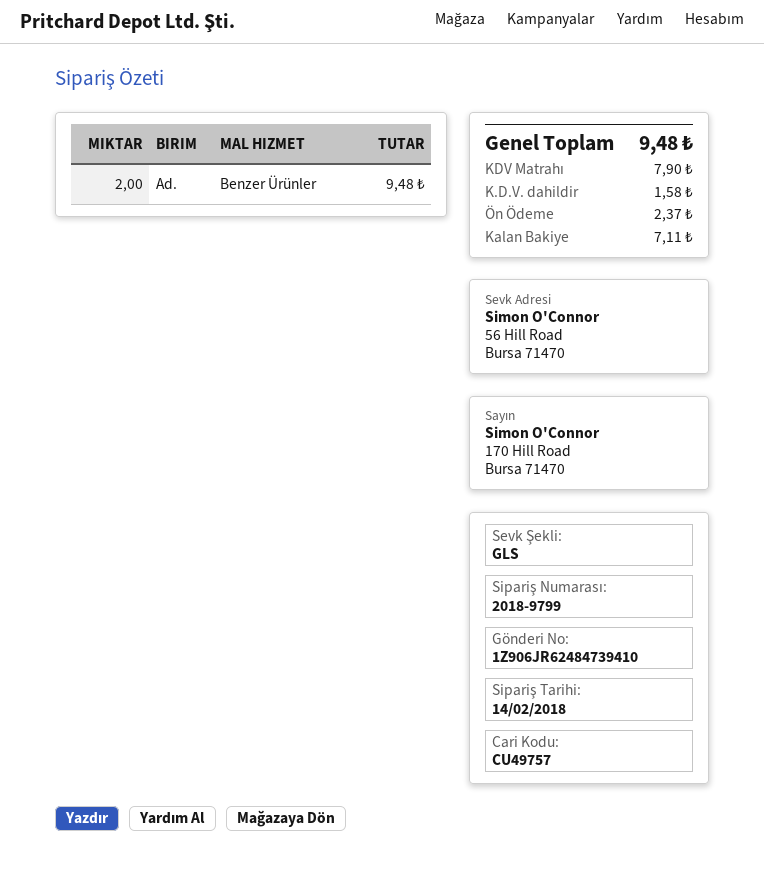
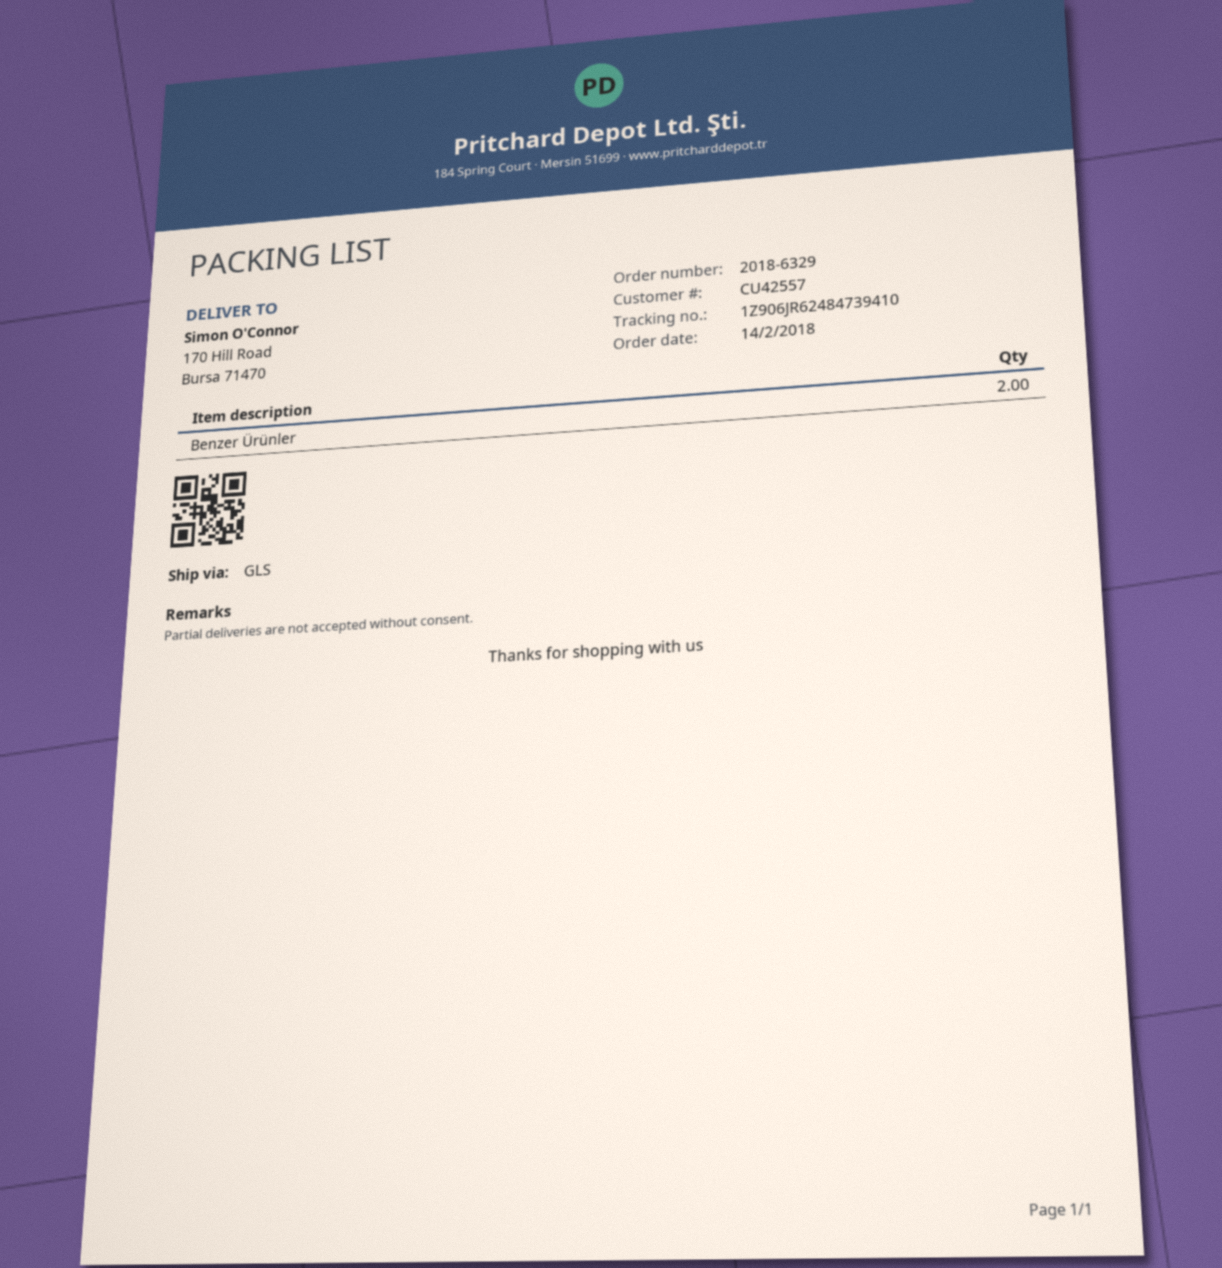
order number: 2018-9799 -> 2018-6329
customer number: CU49757 -> CU42557
ship to: 56 Hill Road, Bursa 71470 -> 170 Hill Road, Bursa 71470

